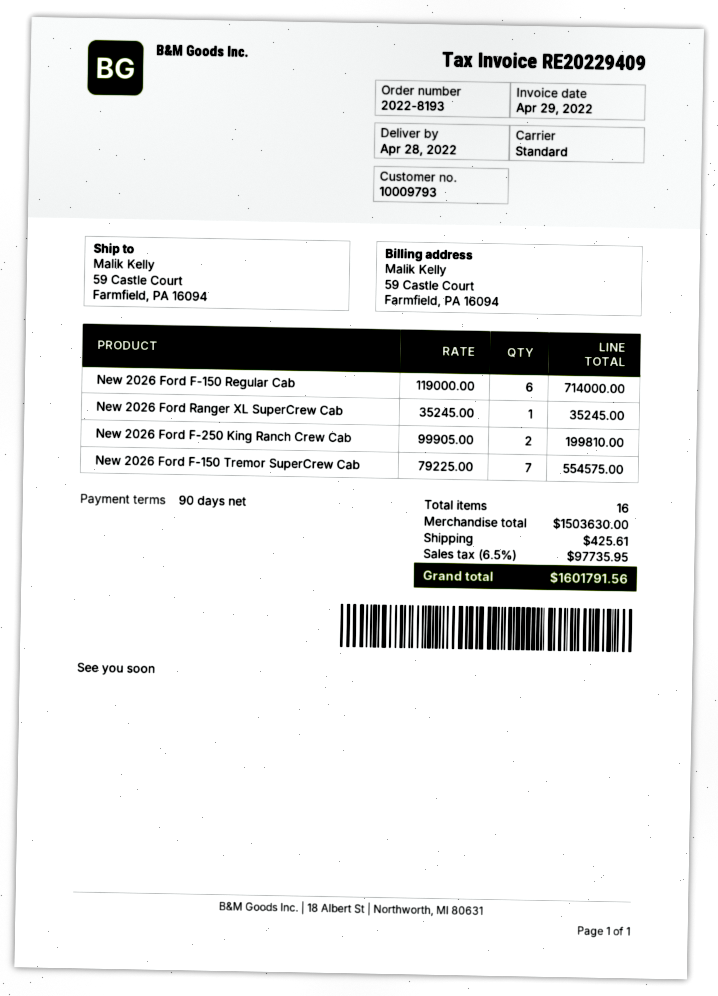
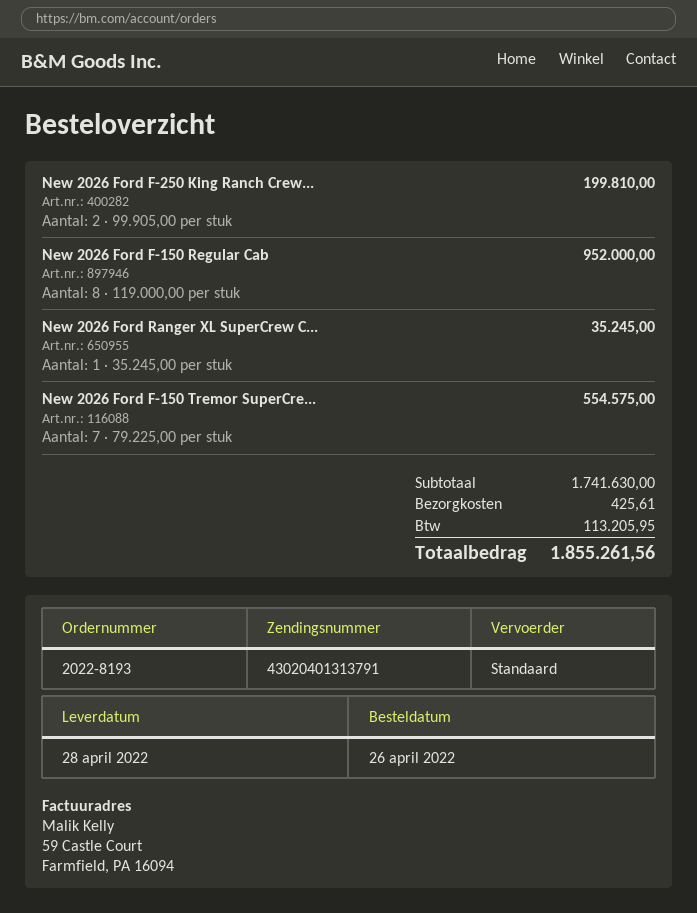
New 2026 Ford F-150 Regular Cab: 6 x 119000.00 = 714000.00 -> 8 x 119000.00 = 952000.00
subtotal: 1503630.00 -> 1741630.00
tax: 97735.95 -> 113205.95
total: 1601791.56 -> 1855261.56

